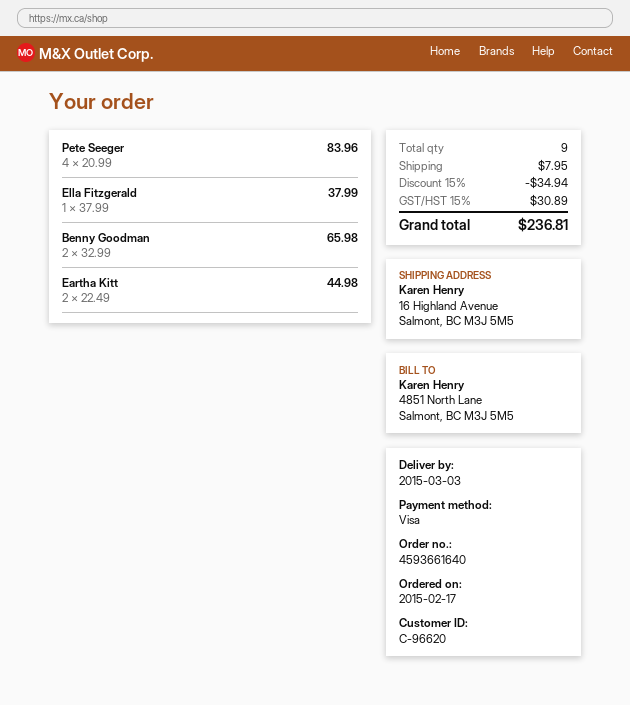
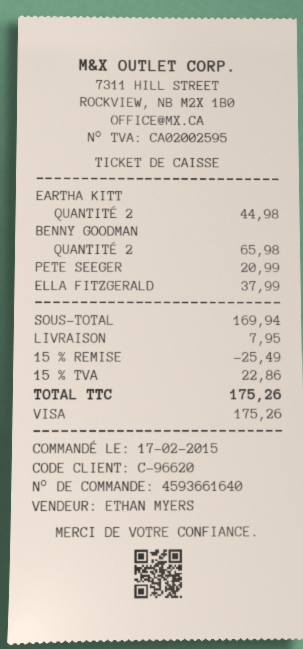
Pete Seeger: 4 for 83.96 -> 1 for 20.99
discount: 15% = 34.94 -> 15% = 25.49
tax: 15% = 30.89 -> 15% = 22.86
total: 236.81 -> 175.26

